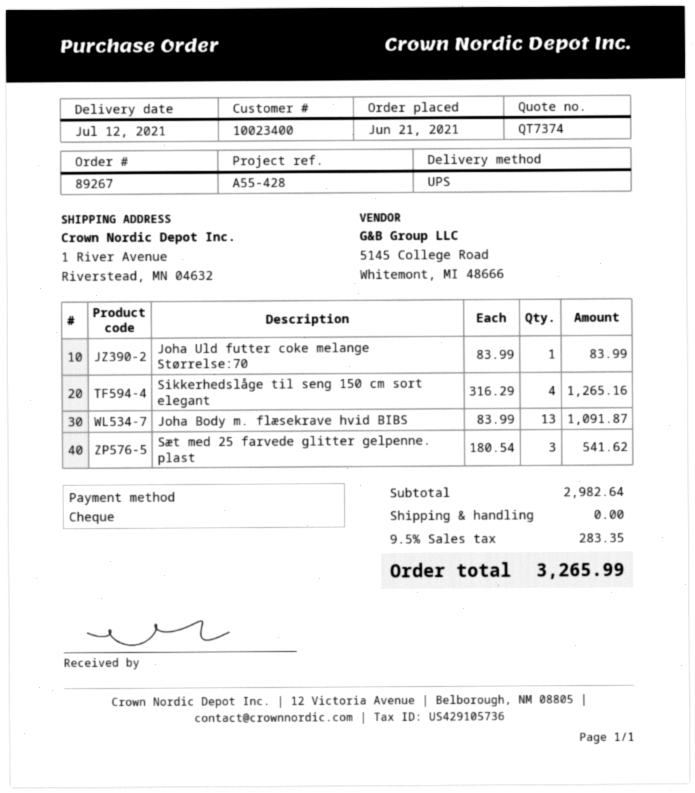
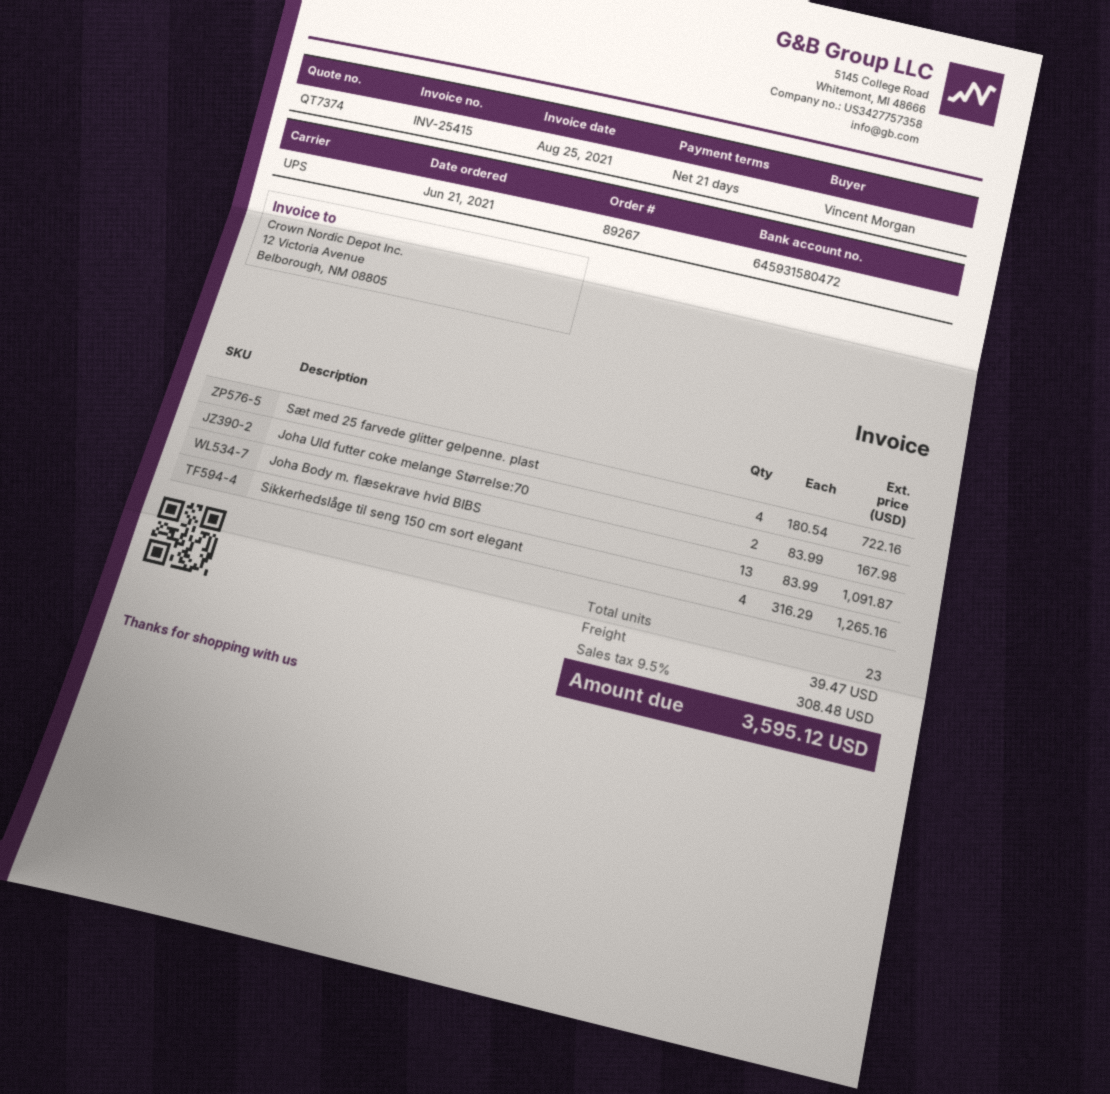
Joha Uld futter coke melange Størrelse:70: 1 x 83.99 = 83.99 -> 2 x 83.99 = 167.98
Sæt med 25 farvede glitter gelpenne. plast: 3 x 180.54 = 541.62 -> 4 x 180.54 = 722.16
shipping: 0.00 -> 39.47
tax: 9.5% = 283.35 -> 9.5% = 308.48
total: 3265.99 -> 3595.12

